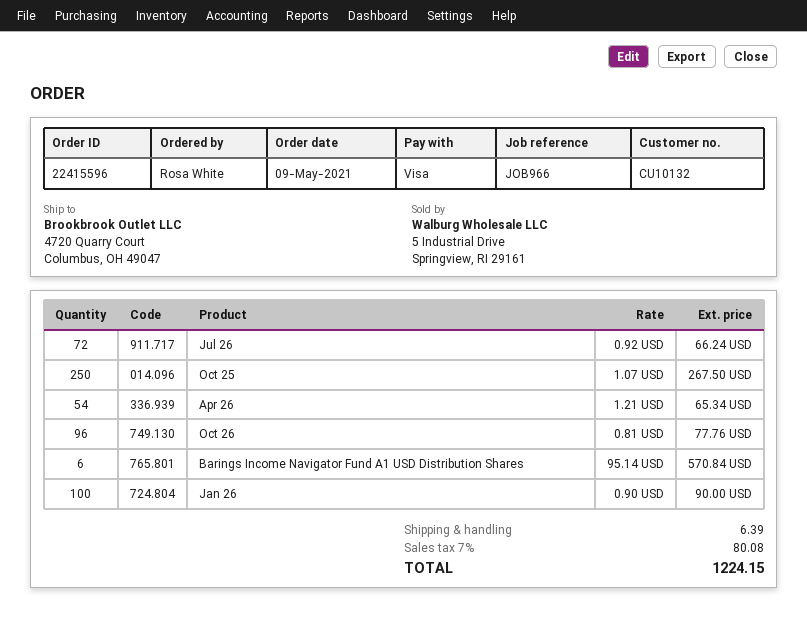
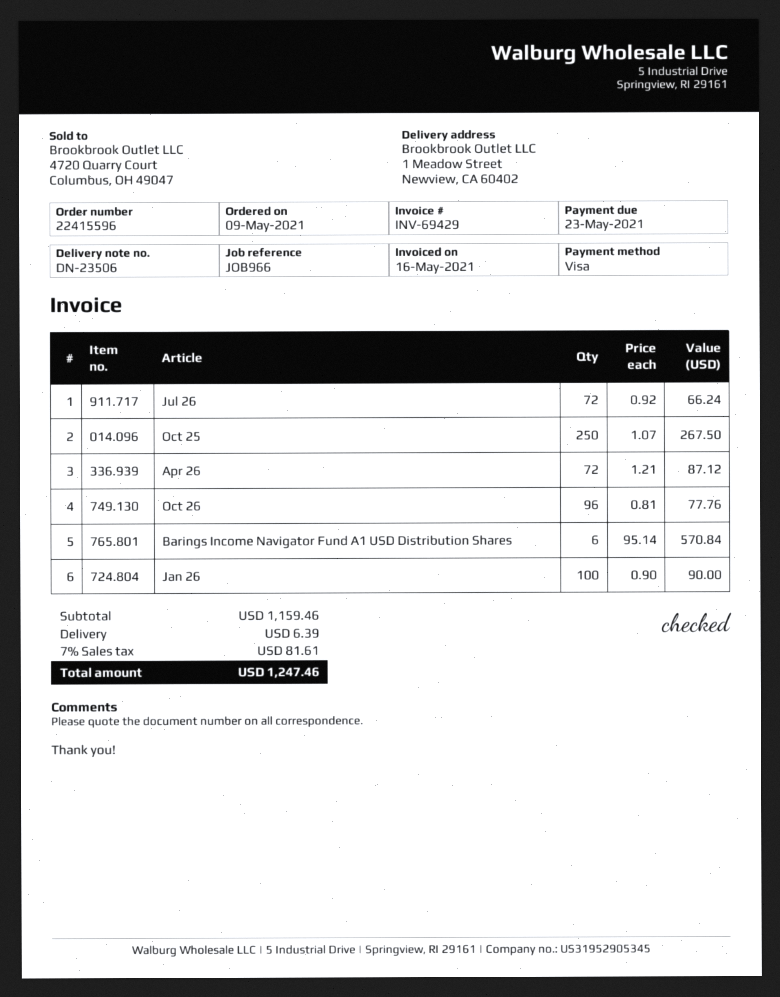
ship to: 4720 Quarry Court, Columbus, OH 49047 -> 1 Meadow Street, Newview, CA 60402
Apr 26: 54 x 1.21 = 65.34 -> 72 x 1.21 = 87.12
tax: 7% = 80.08 -> 7% = 81.61
total: 1224.15 -> 1247.46

